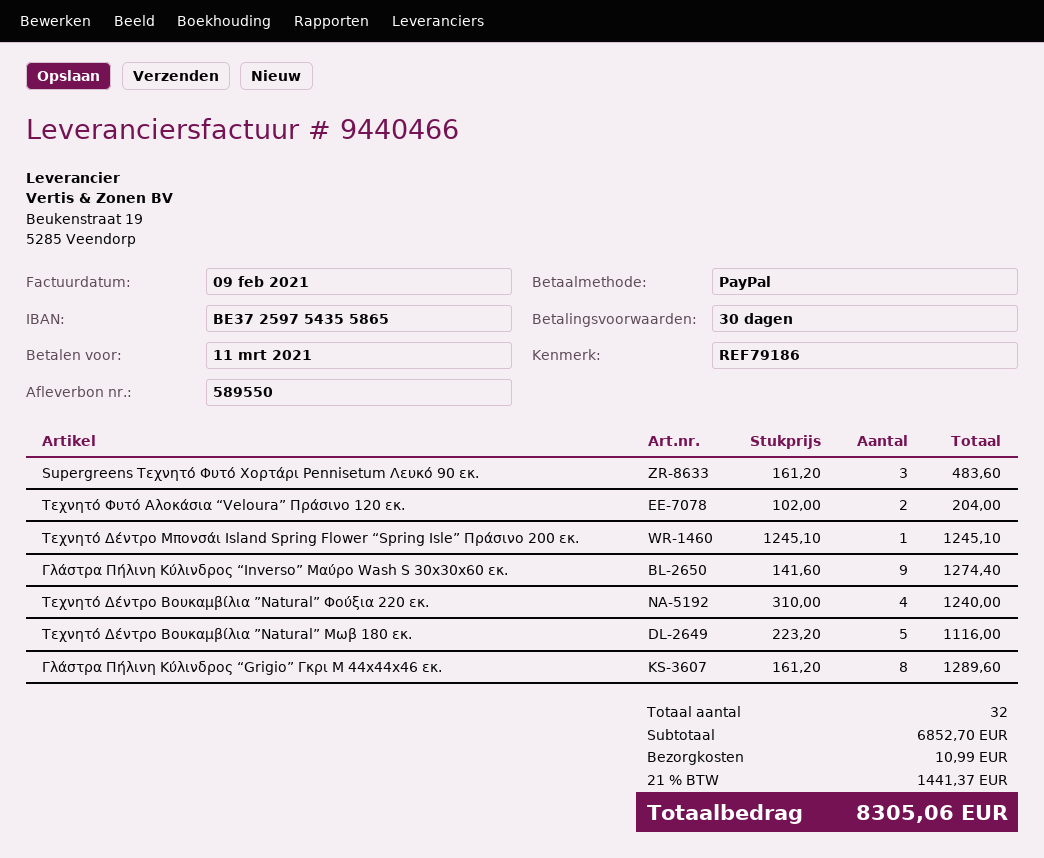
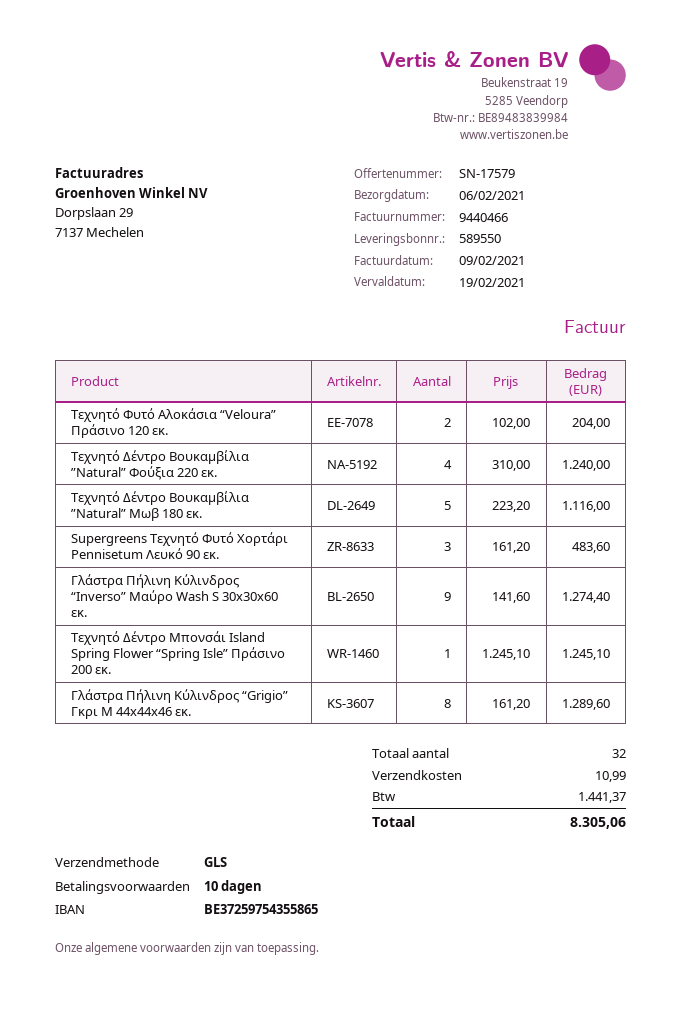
payment terms: 30 days -> 10 days
due date: 2021-03-11 -> 2021-02-19

